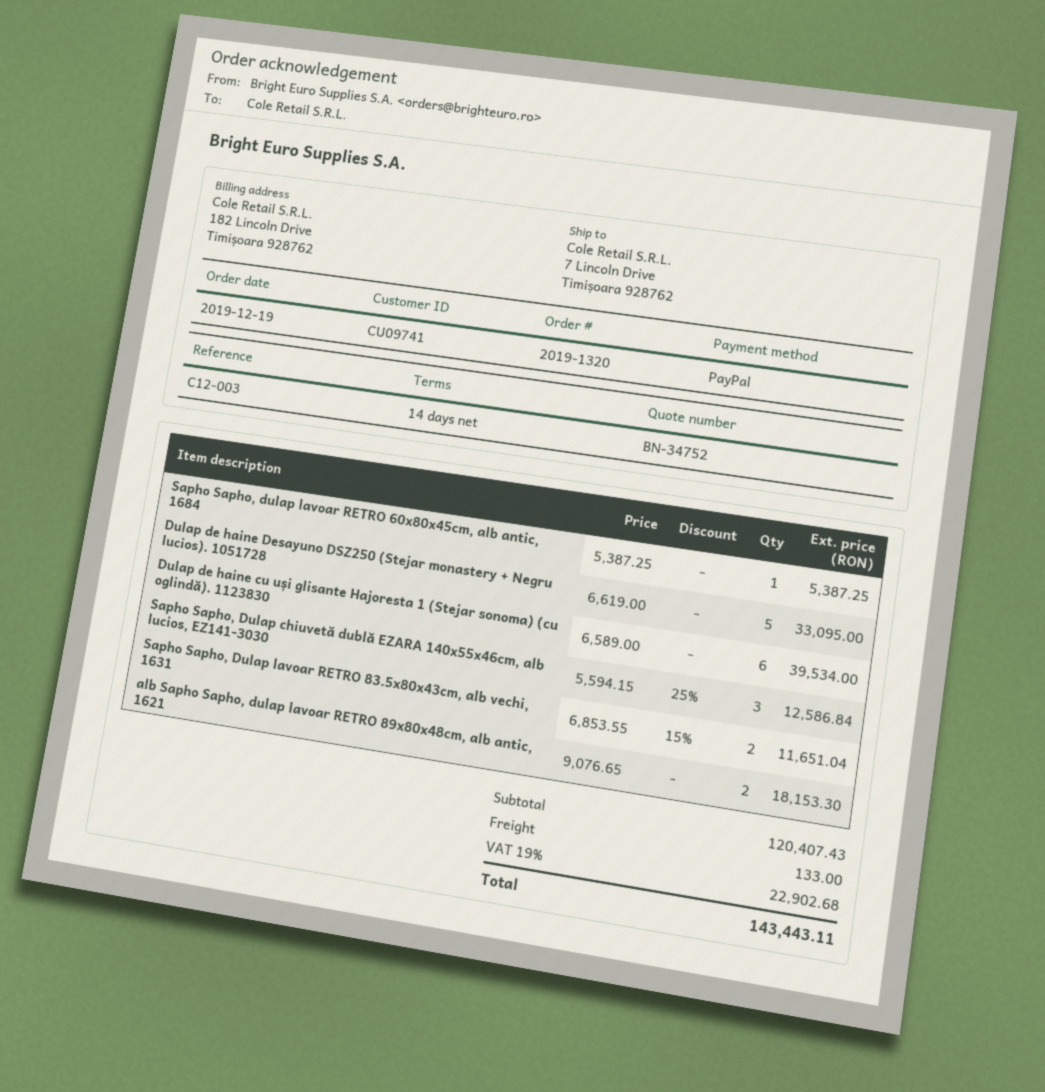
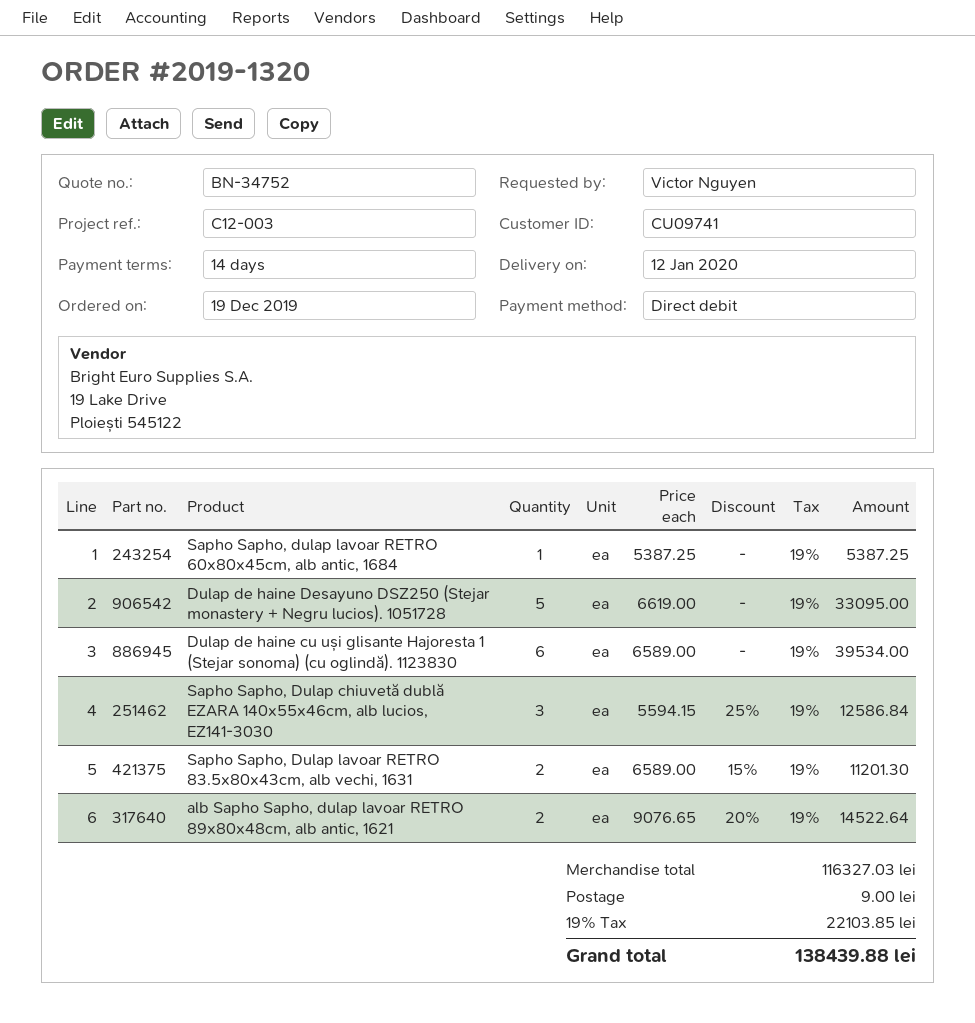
payment method: PayPal -> direct debit
Sapho Sapho, Dulap lavoar RETRO 83.5x80x43cm, alb vechi, 1631: 2 x 6853.55 - 15% = 11651.04 -> 2 x 6589.00 - 15% = 11201.30
alb Sapho Sapho, dulap lavoar RETRO 89x80x48cm, alb antic, 1621: 2 x 9076.65 = 18153.30 -> 2 x 9076.65 - 20% = 14522.64
subtotal: 120407.43 -> 116327.03
shipping: 133.00 -> 9.00
tax: 19% = 22902.68 -> 19% = 22103.85
total: 143443.11 -> 138439.88

